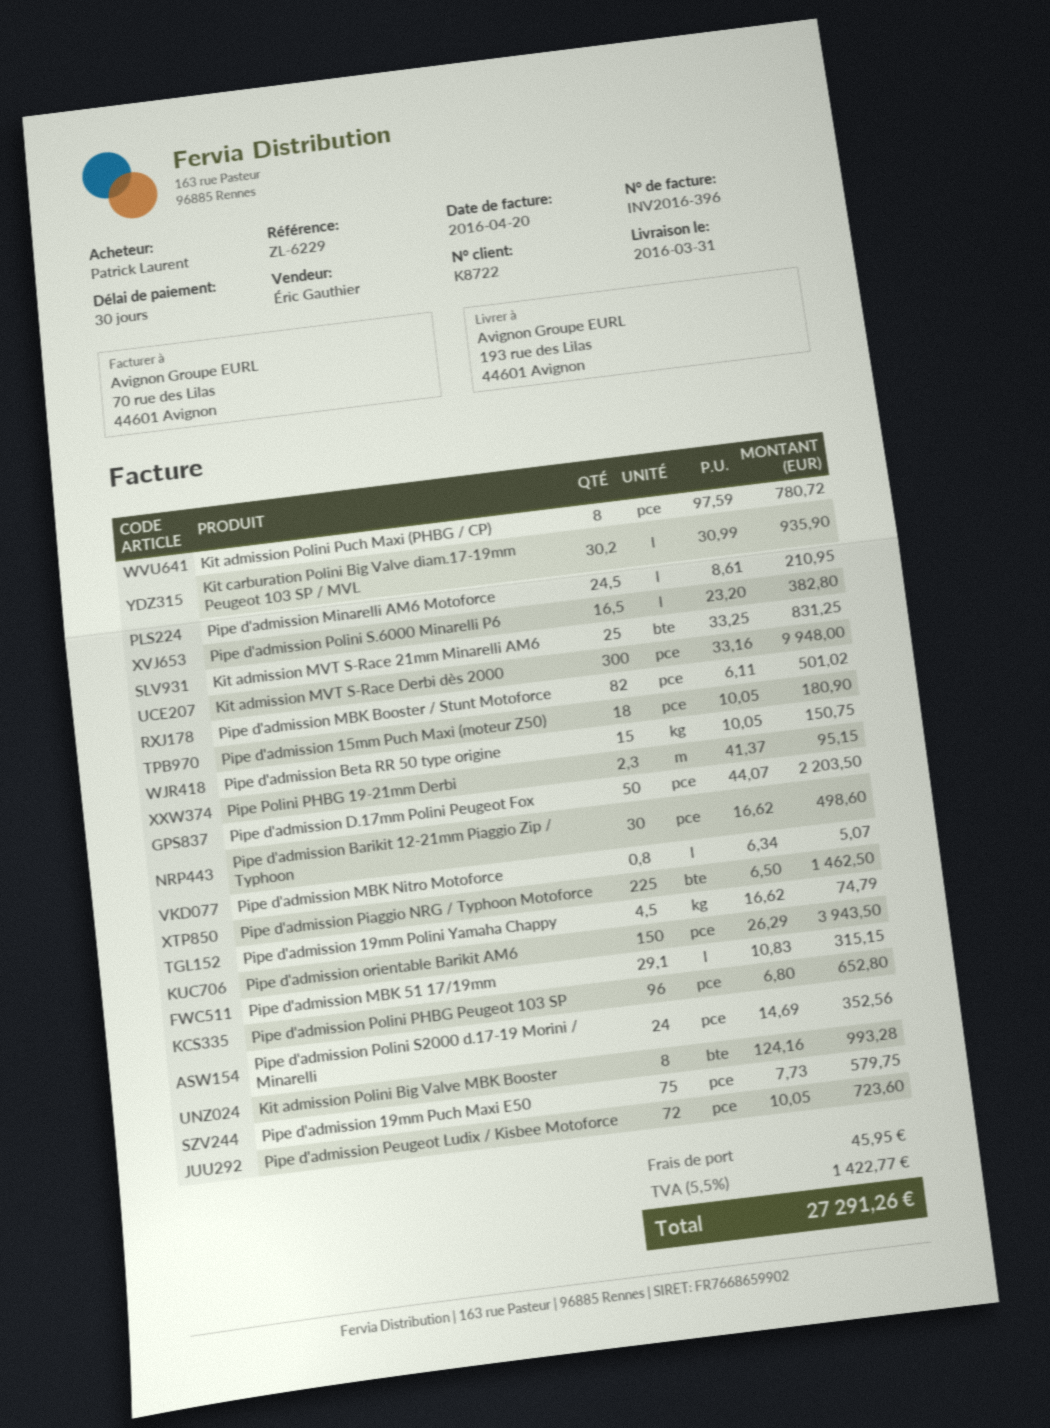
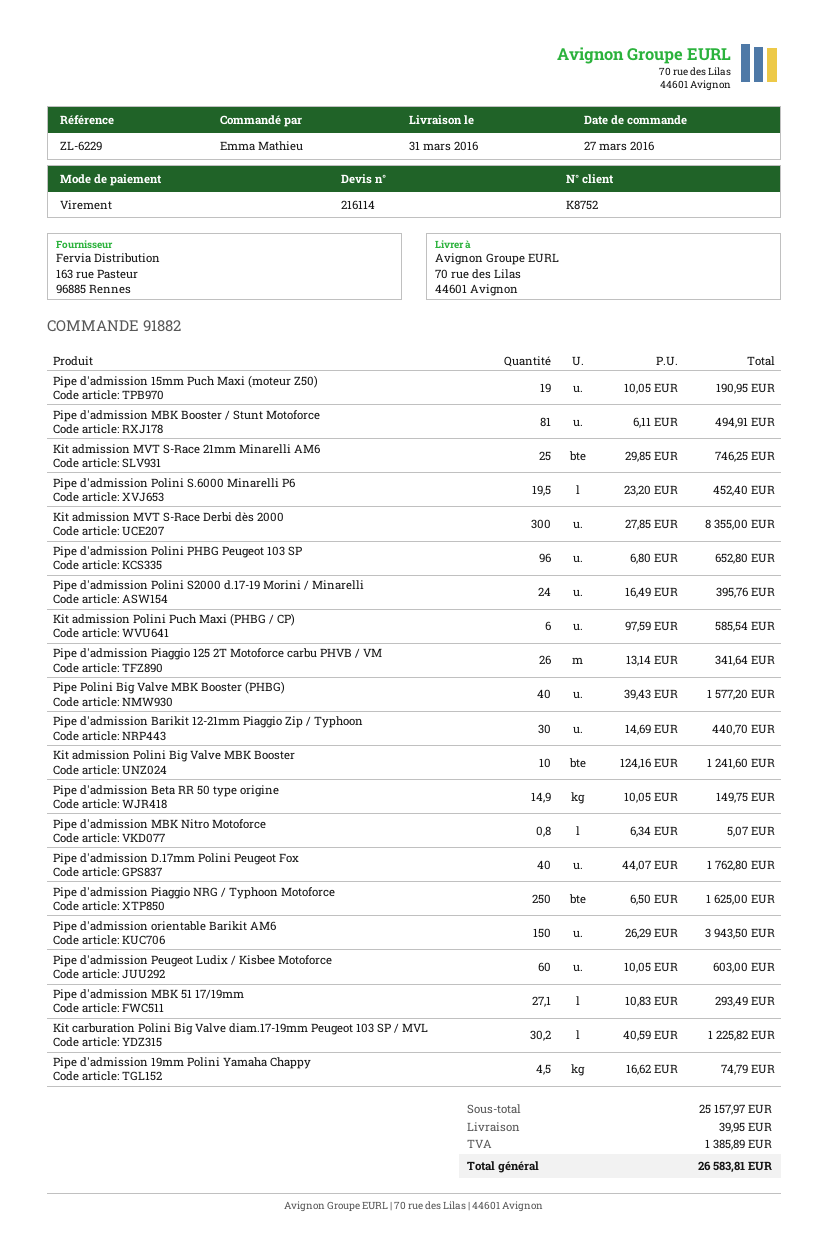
customer number: K8722 -> K8752
ordered by: Patrick Laurent -> Emma Mathieu
ship to: 193 rue des Lilas, 44601 Avignon -> 70 rue des Lilas, 44601 Avignon
Kit admission Polini Puch Maxi (PHBG / CP): 8 x 97.59 = 780.72 -> 6 x 97.59 = 585.54
Kit carburation Polini Big Valve diam.17-19mm Peugeot 103 SP / MVL: 30.2 x 30.99 = 935.90 -> 30.2 x 40.59 = 1225.82
Pipe d'admission Minarelli AM6 Motoforce: 24.5 x 8.61 = 210.95 -> none
Pipe d'admission Polini S.6000 Minarelli P6: 16.5 x 23.20 = 382.80 -> 19.5 x 23.20 = 452.40
Kit admission MVT S-Race 21mm Minarelli AM6: 25 x 33.25 = 831.25 -> 25 x 29.85 = 746.25
Kit admission MVT S-Race Derbi dès 2000: 300 x 33.16 = 9948.00 -> 300 x 27.85 = 8355.00
Pipe d'admission MBK Booster / Stunt Motoforce: 82 x 6.11 = 501.02 -> 81 x 6.11 = 494.91
Pipe d'admission 15mm Puch Maxi (moteur Z50): 18 x 10.05 = 180.90 -> 19 x 10.05 = 190.95
Pipe d'admission Beta RR 50 type origine: 15 x 10.05 = 150.75 -> 14.9 x 10.05 = 149.75
Pipe Polini PHBG 19-21mm Derbi: 2.3 x 41.37 = 95.15 -> none
Pipe d'admission D.17mm Polini Peugeot Fox: 50 x 44.07 = 2203.50 -> 40 x 44.07 = 1762.80
Pipe d'admission Barikit 12-21mm Piaggio Zip / Typhoon: 30 x 16.62 = 498.60 -> 30 x 14.69 = 440.70
Pipe d'admission Piaggio NRG / Typhoon Motoforce: 225 x 6.50 = 1462.50 -> 250 x 6.50 = 1625.00
Pipe d'admission MBK 51 17/19mm: 29.1 x 10.83 = 315.15 -> 27.1 x 10.83 = 293.49
Pipe d'admission Polini S2000 d.17-19 Morini / Minarelli: 24 x 14.69 = 352.56 -> 24 x 16.49 = 395.76
Kit admission Polini Big Valve MBK Booster: 8 x 124.16 = 993.28 -> 10 x 124.16 = 1241.60
Pipe d'admission 19mm Puch Maxi E50: 75 x 7.73 = 579.75 -> none
Pipe d'admission Peugeot Ludix / Kisbee Motoforce: 72 x 10.05 = 723.60 -> 60 x 10.05 = 603.00
Pipe d'admission Piaggio 125 2T Motoforce carbu PHVB / VM: none -> 26 x 13.14 = 341.64
Pipe Polini Big Valve MBK Booster (PHBG): none -> 40 x 39.43 = 1577.20
shipping: 45.95 -> 39.95
tax: 1422.77 -> 1385.89
total: 27291.26 -> 26583.81

